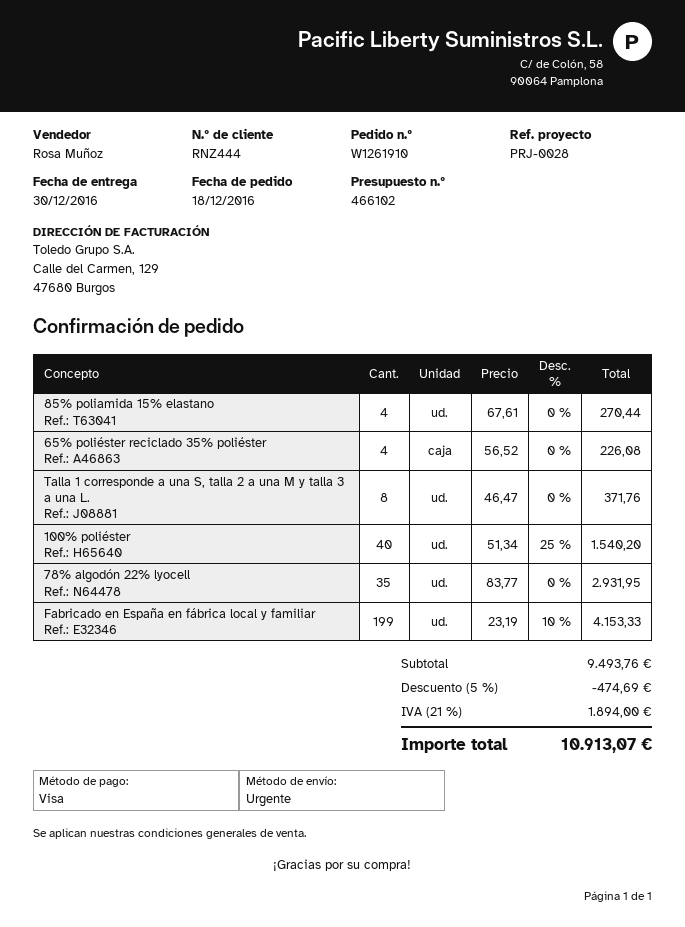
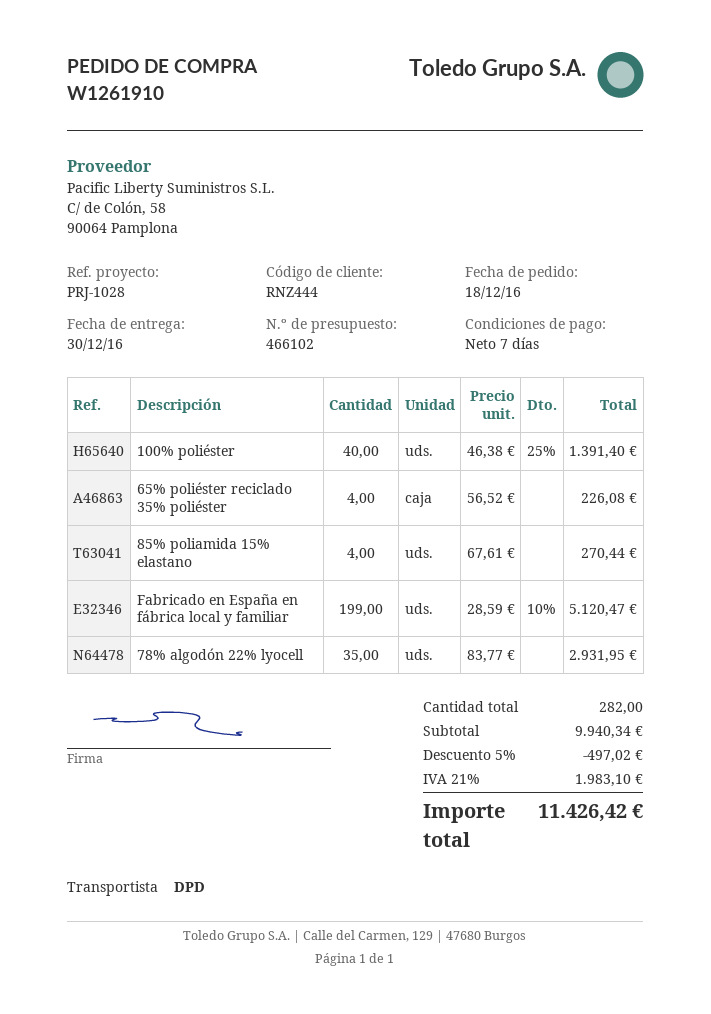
reference: PRJ-0028 -> PRJ-1028
shipping method: express -> DPD
Talla 1 corresponde a una S, talla 2 a una M y talla 3 a una L.: 8 x 46.47 = 371.76 -> none
100% poliéster: 40 x 51.34 - 25% = 1540.20 -> 40 x 46.38 - 25% = 1391.40
Fabricado en España en fábrica local y familiar: 199 x 23.19 - 10% = 4153.33 -> 199 x 28.59 - 10% = 5120.47
subtotal: 9493.76 -> 9940.34
discount: 5% = 474.69 -> 5% = 497.02
tax: 21% = 1894.00 -> 21% = 1983.10
total: 10913.07 -> 11426.42

